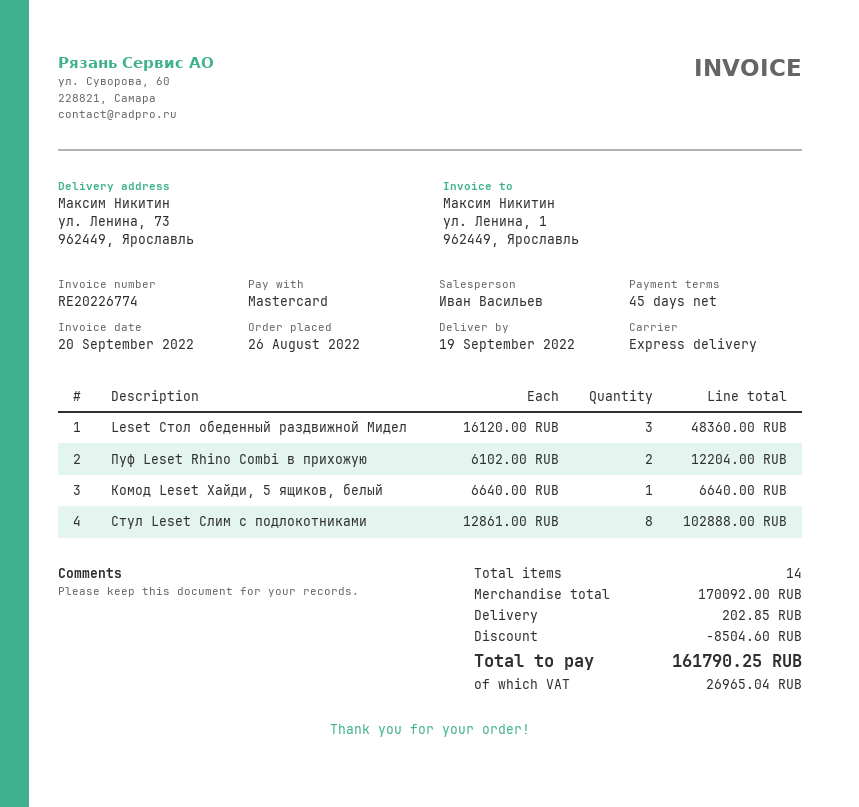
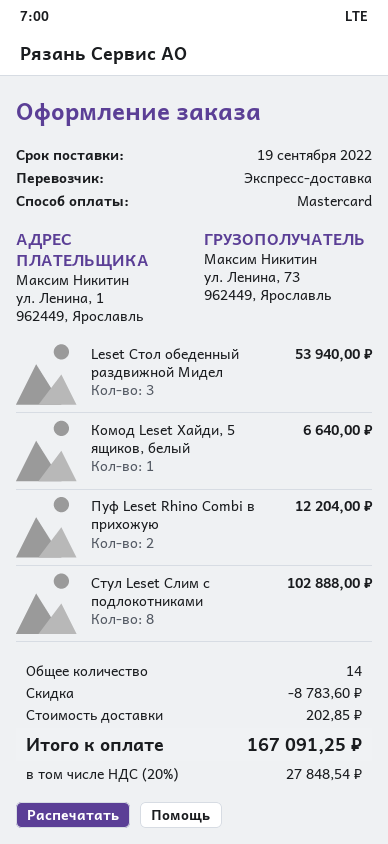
Leset Стол обеденный раздвижной Мидел: 3 for 48360.00 -> 3 for 53940.00
discount: 8504.60 -> 8783.60
tax: 26965.04 -> 27848.54
total: 161790.25 -> 167091.25

